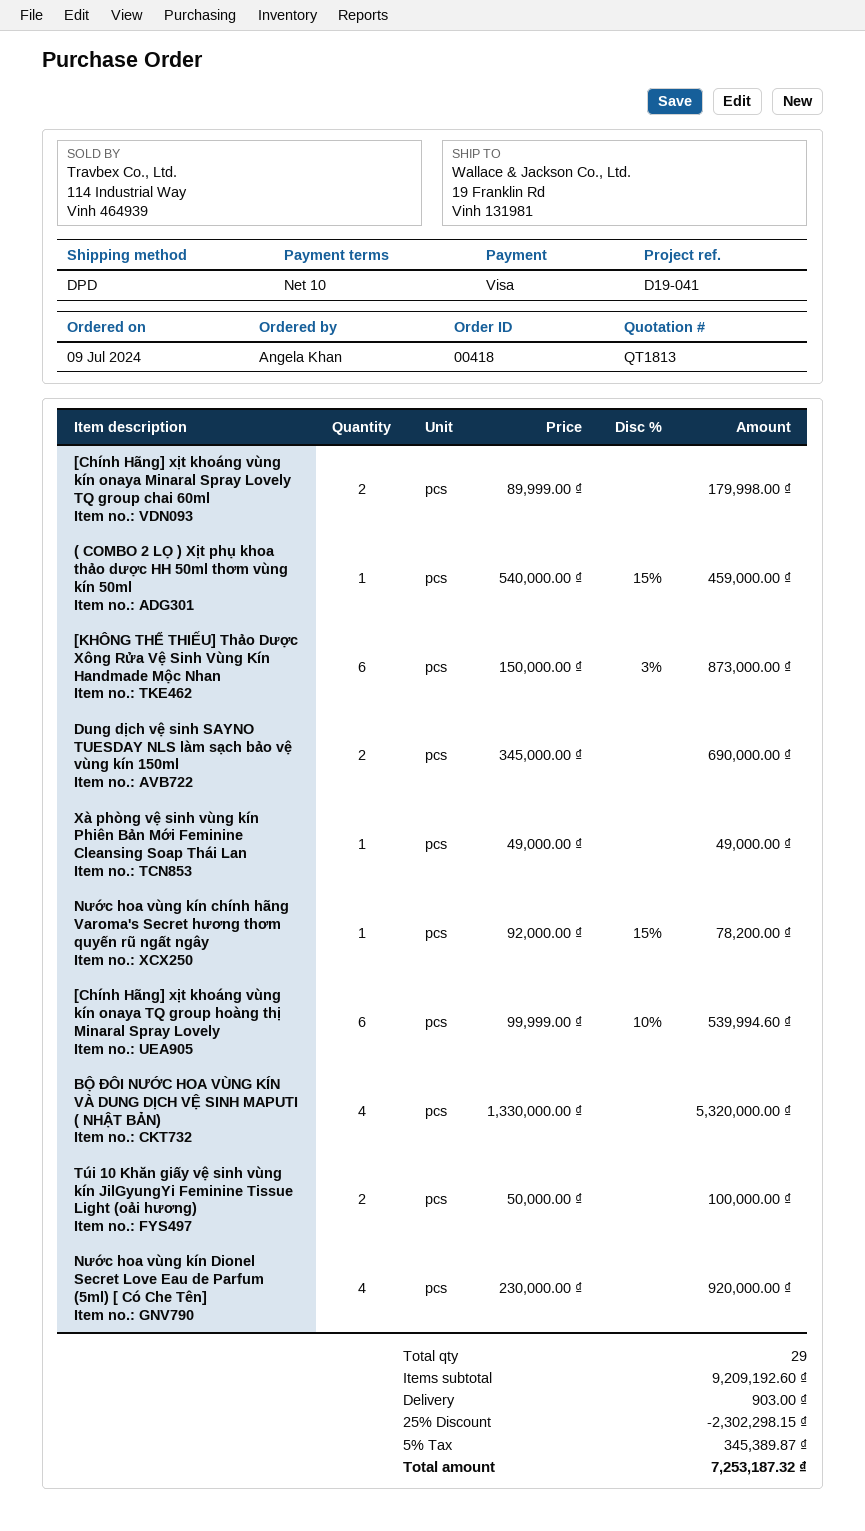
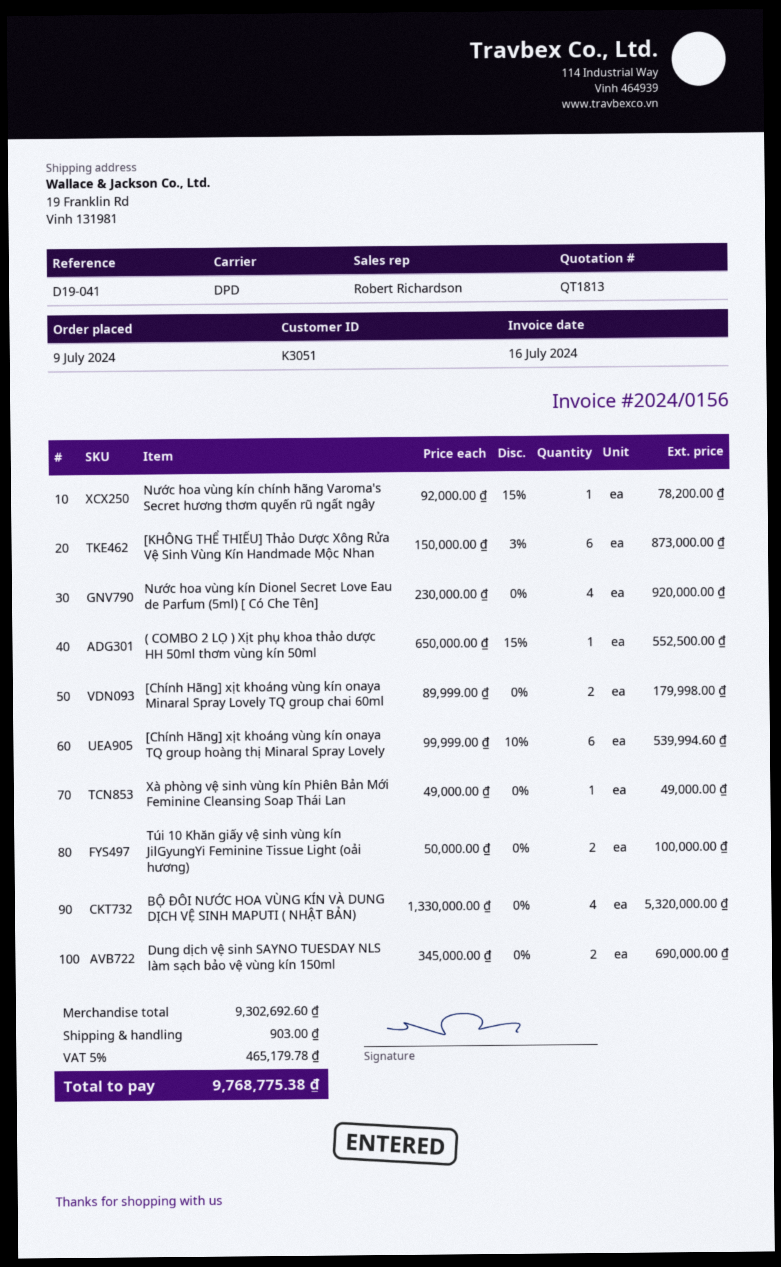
( COMBO 2 LỌ ) Xịt phụ khoa thảo dược HH 50ml thơm vùng kín 50ml: 1 x 540000.00 - 15% = 459000.00 -> 1 x 650000.00 - 15% = 552500.00
subtotal: 9209192.60 -> 9302692.60
discount: 25% = 2302298.15 -> none
tax: 5% = 345389.87 -> 5% = 465179.78
total: 7253187.32 -> 9768775.38

